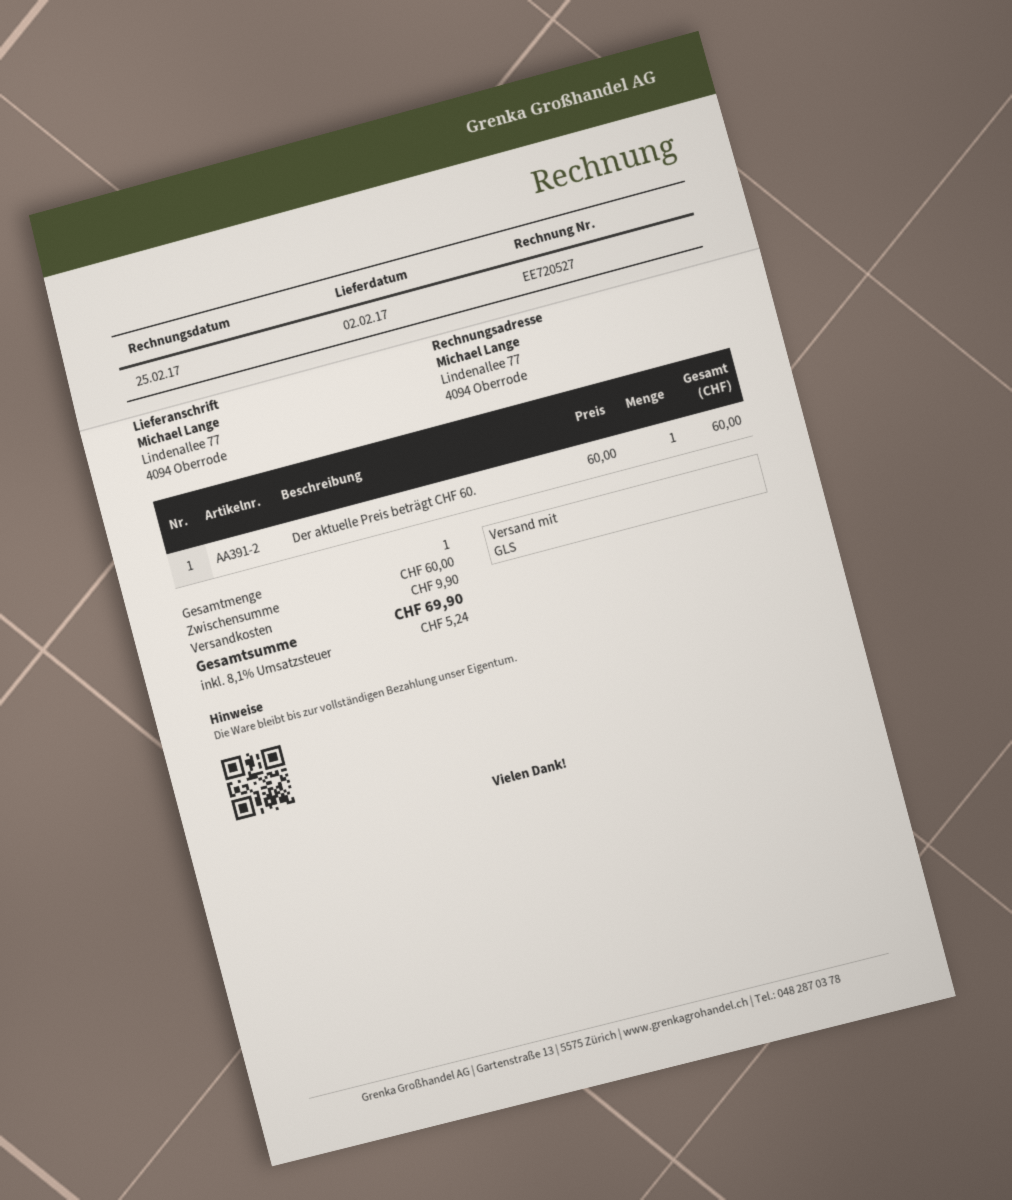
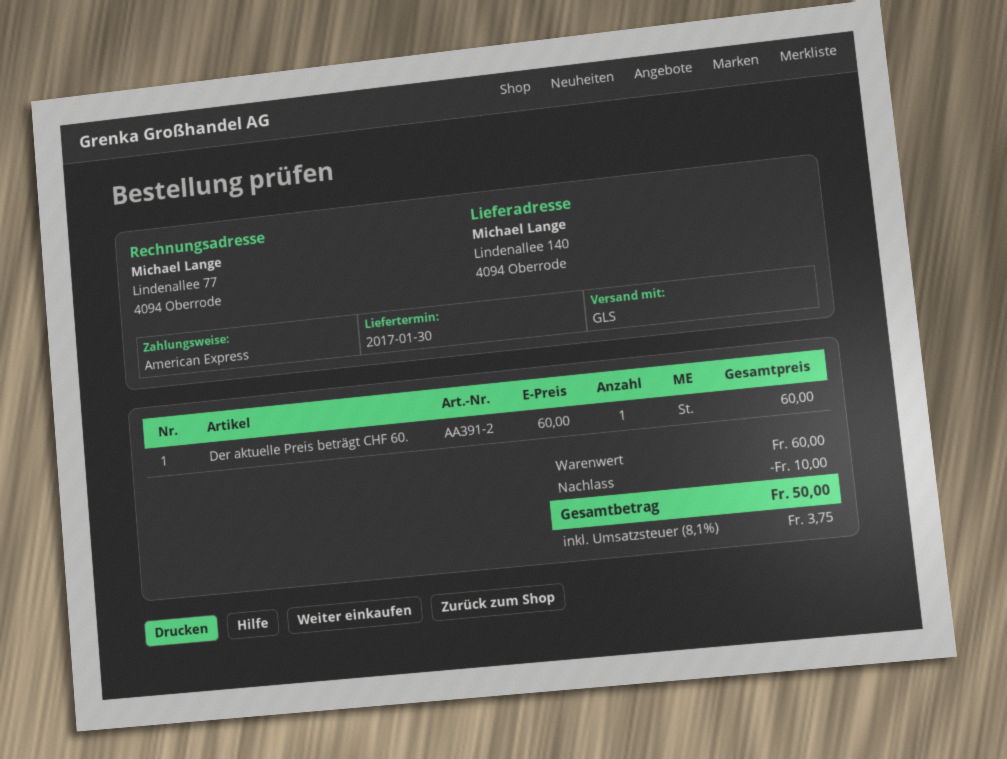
delivery date: 2017-02-02 -> 2017-01-30
ship to: Lindenallee 77, 4094 Oberrode -> Lindenallee 140, 4094 Oberrode
discount: none -> 10.00
shipping: 9.90 -> none
tax: 8.1% = 5.24 -> 8.1% = 3.75
total: 69.90 -> 50.00

